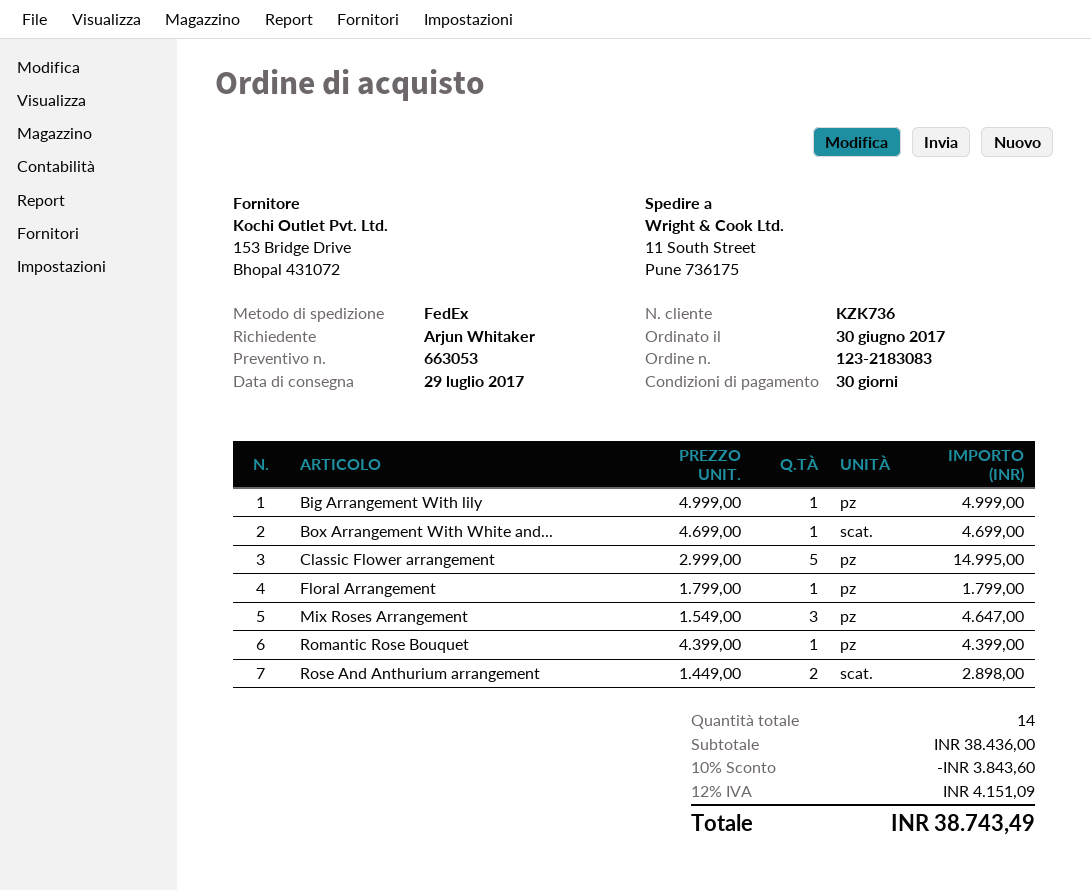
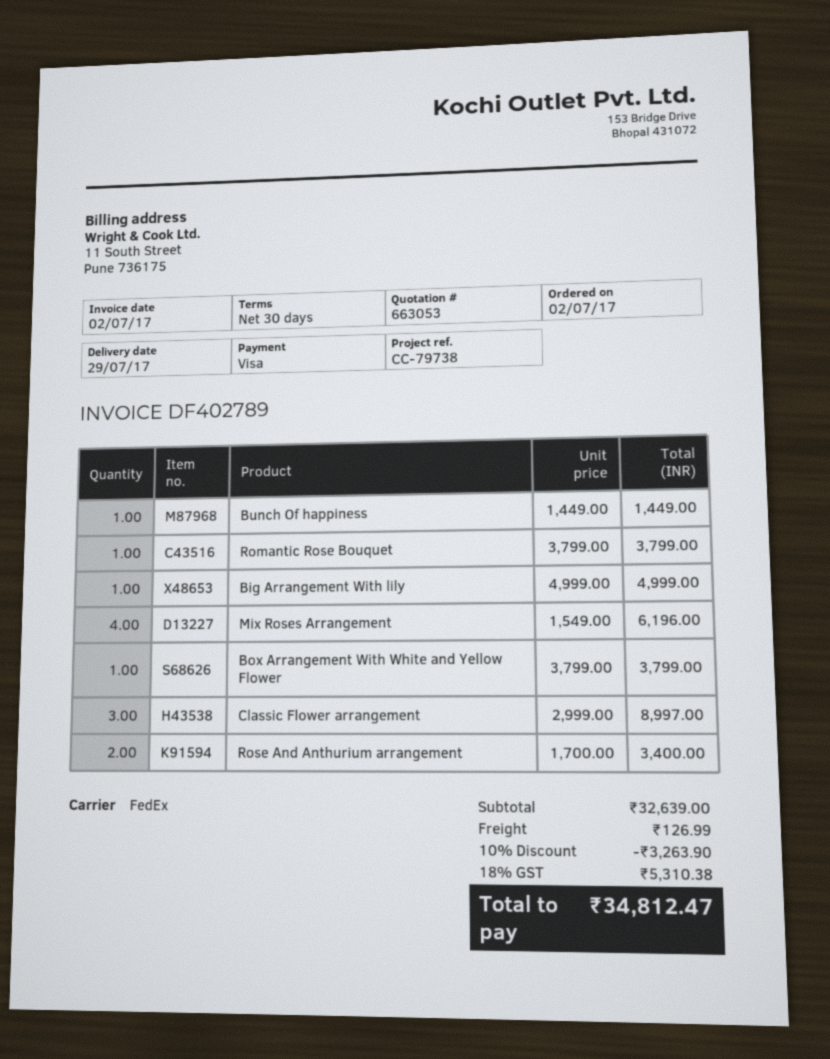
order date: 2017-06-30 -> 2017-07-02
Box Arrangement With White and...: 1 x 4699.00 = 4699.00 -> 1 x 3799.00 = 3799.00
Classic Flower arrangement: 5 x 2999.00 = 14995.00 -> 3 x 2999.00 = 8997.00
Floral Arrangement: 1 x 1799.00 = 1799.00 -> none
Mix Roses Arrangement: 3 x 1549.00 = 4647.00 -> 4 x 1549.00 = 6196.00
Romantic Rose Bouquet: 1 x 4399.00 = 4399.00 -> 1 x 3799.00 = 3799.00
Rose And Anthurium arrangement: 2 x 1449.00 = 2898.00 -> 2 x 1700.00 = 3400.00
Bunch Of happiness: none -> 1 x 1449.00 = 1449.00
subtotal: 38436.00 -> 32639.00
discount: 10% = 3843.60 -> 10% = 3263.90
shipping: none -> 126.99
tax: 12% = 4151.09 -> 18% = 5310.38
total: 38743.49 -> 34812.47

